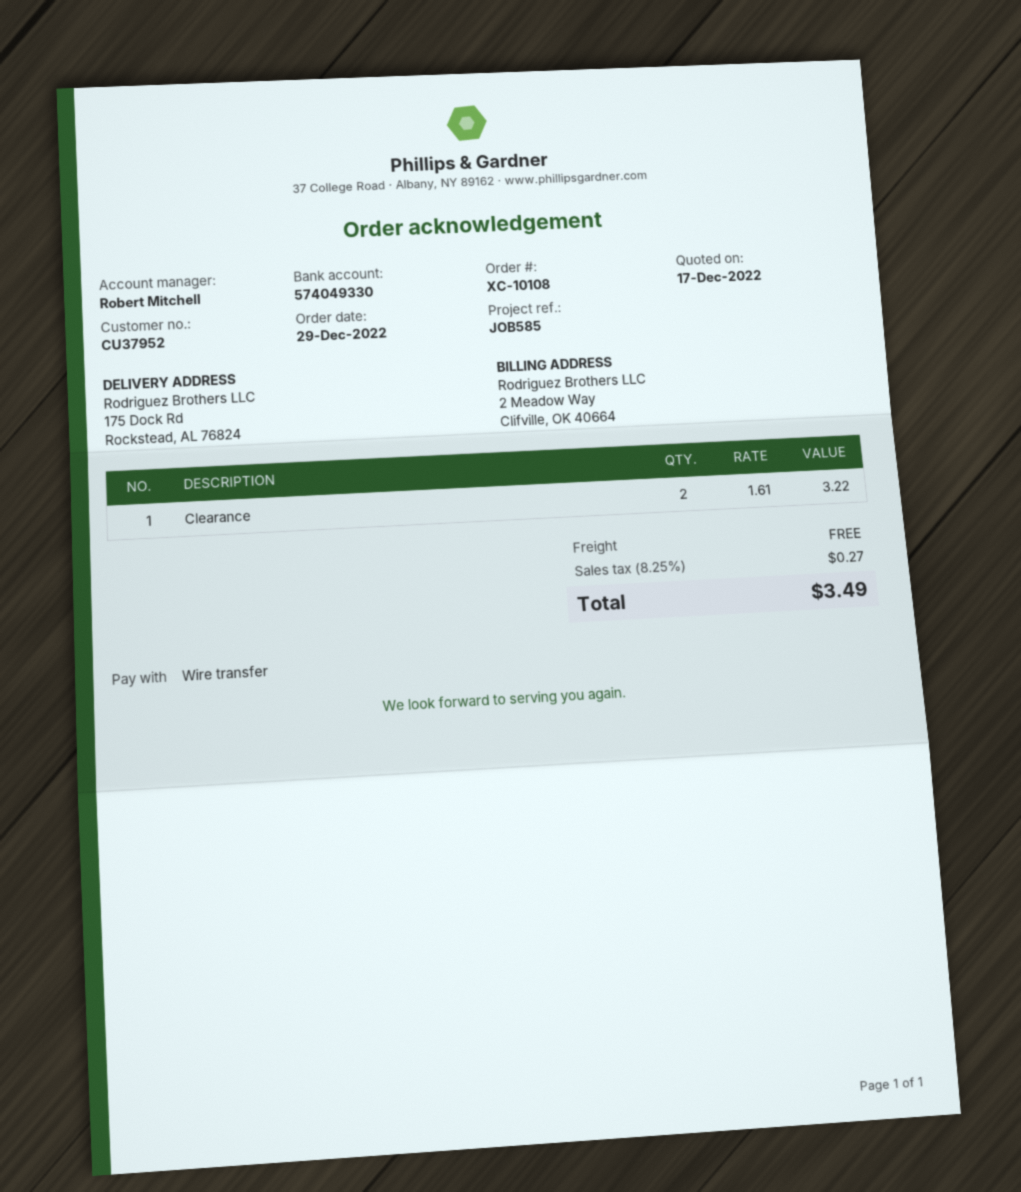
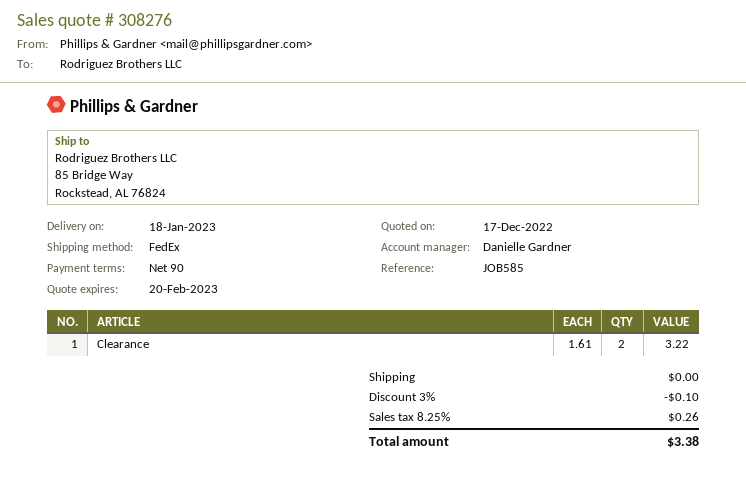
sales rep: Robert Mitchell -> Danielle Gardner
ship to: 175 Dock Rd, Rockstead, AL 76824 -> 85 Bridge Way, Rockstead, AL 76824
discount: none -> 3% = 0.10
tax: 8.25% = 0.27 -> 8.25% = 0.26
total: 3.49 -> 3.38

